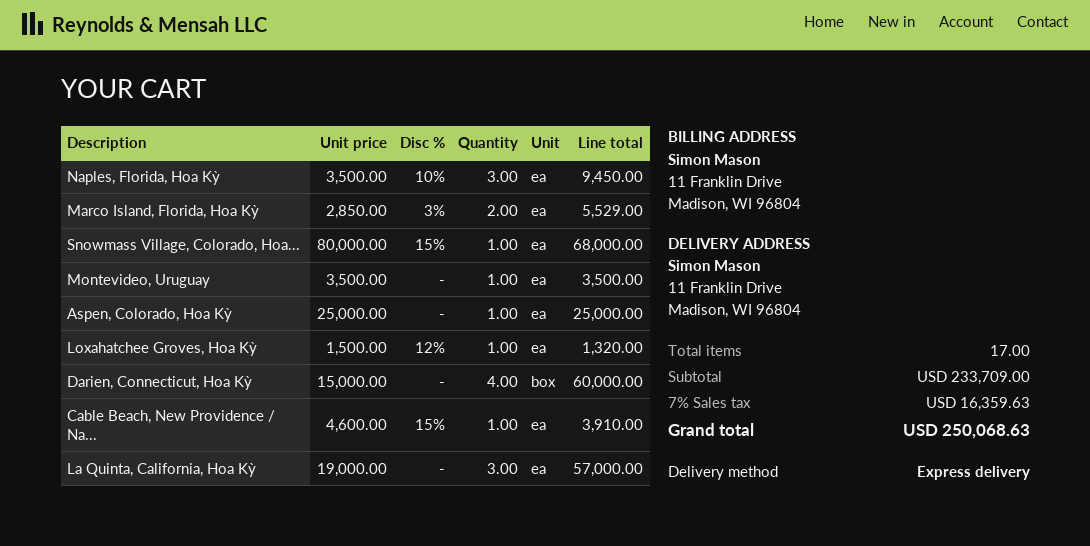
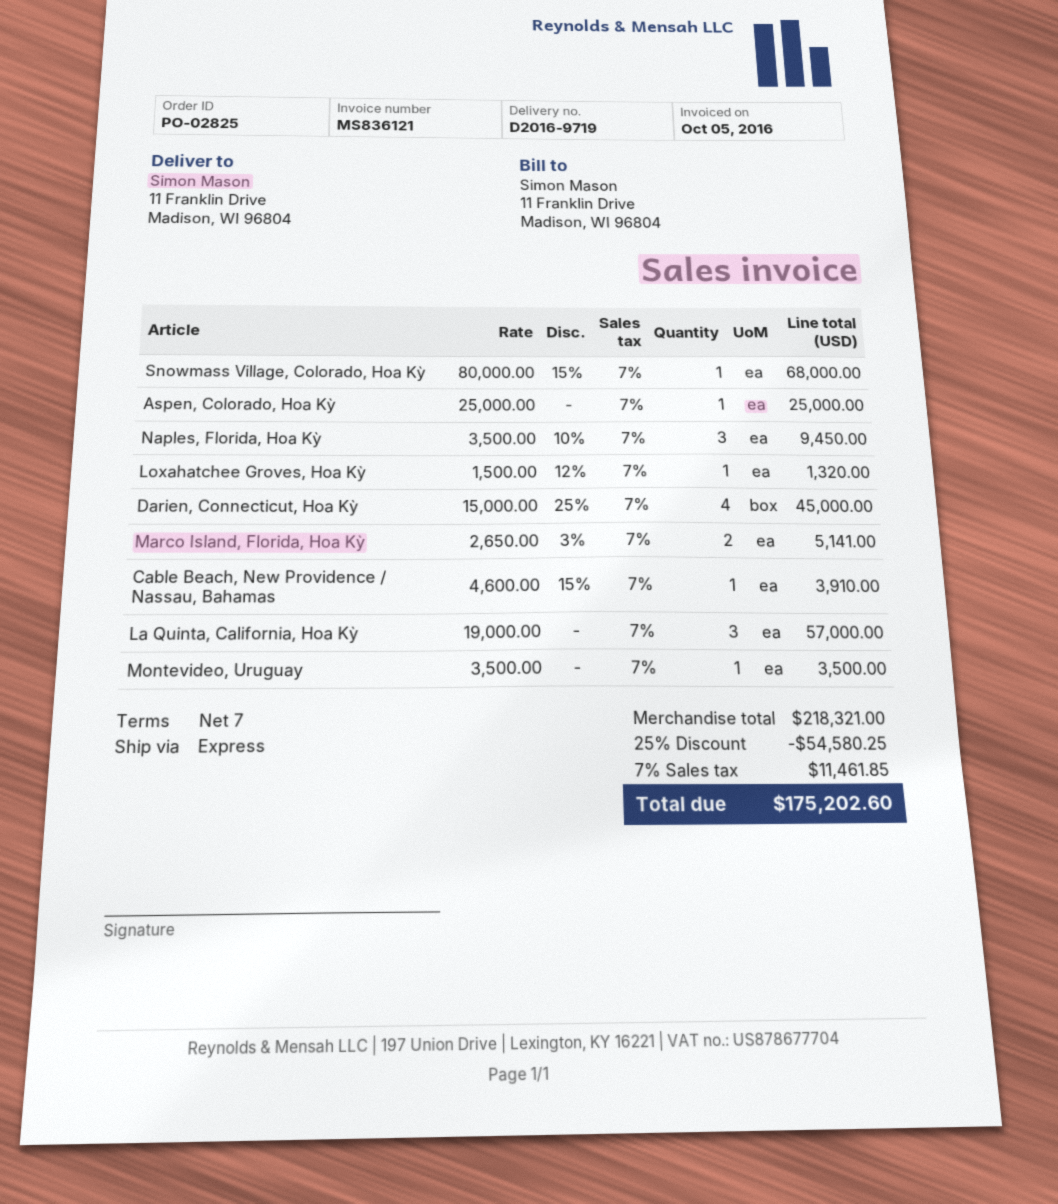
Marco Island, Florida, Hoa Kỳ: 2 x 2850.00 - 3% = 5529.00 -> 2 x 2650.00 - 3% = 5141.00
Darien, Connecticut, Hoa Kỳ: 4 x 15000.00 = 60000.00 -> 4 x 15000.00 - 25% = 45000.00
subtotal: 233709.00 -> 218321.00
discount: none -> 25% = 54580.25
tax: 7% = 16359.63 -> 7% = 11461.85
total: 250068.63 -> 175202.60

